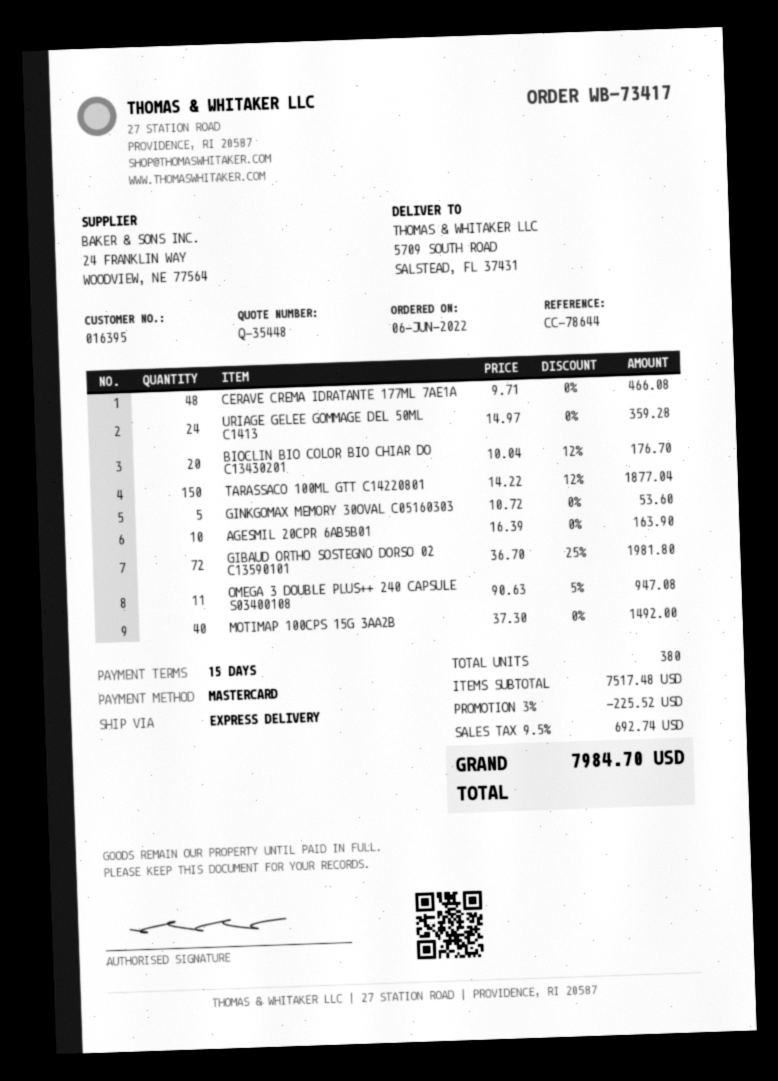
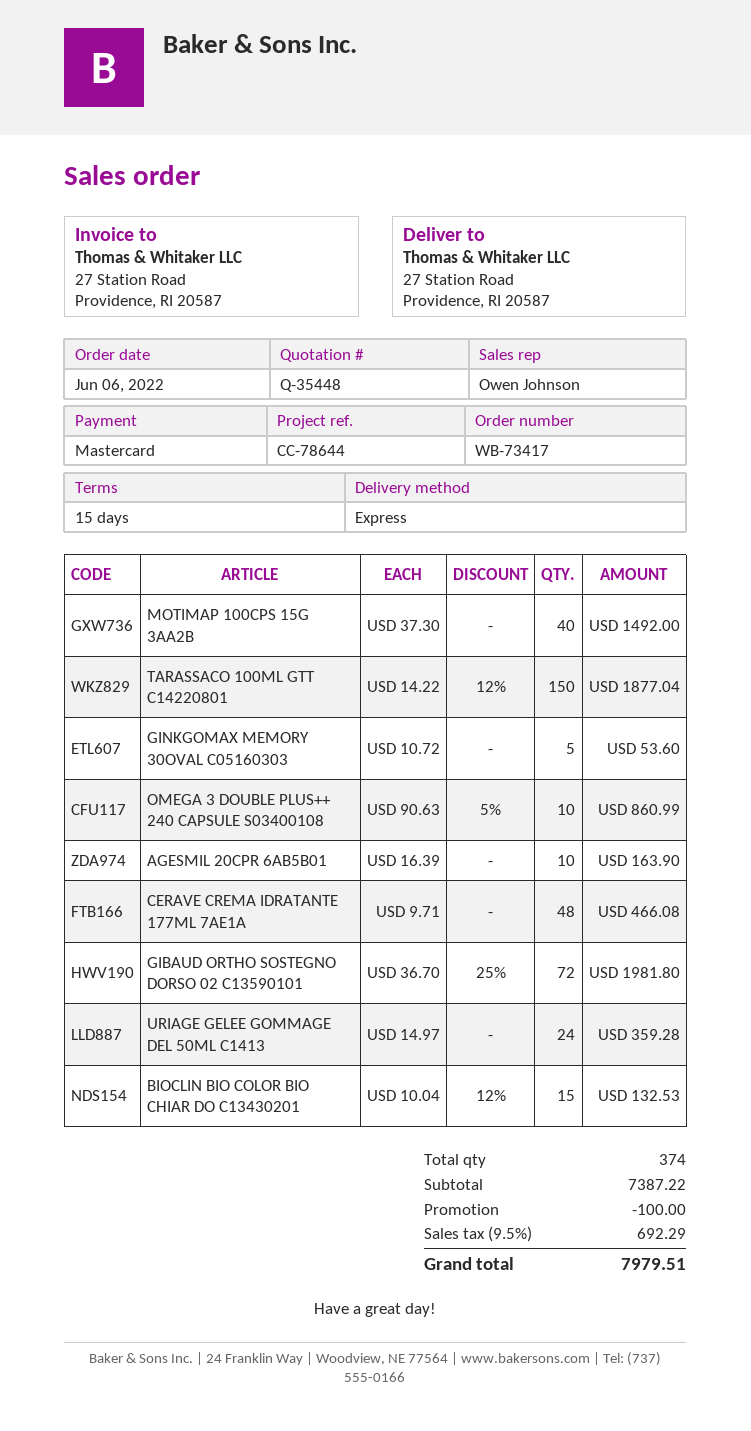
ship to: 5709 SOUTH ROAD, SALSTEAD, FL 37431 -> 27 Station Road, Providence, RI 20587
BIOCLIN BIO COLOR BIO CHIAR DO C13430201: 20 x 10.04 - 12% = 176.70 -> 15 x 10.04 - 12% = 132.53
OMEGA 3 DOUBLE PLUS++ 240 CAPSULE S03400108: 11 x 90.63 - 5% = 947.08 -> 10 x 90.63 - 5% = 860.99
total quantity: 380 -> 374
subtotal: 7517.48 -> 7387.22
discount: 225.52 -> 100.00
tax: 9.5% = 692.74 -> 9.5% = 692.29
total: 7984.70 -> 7979.51

